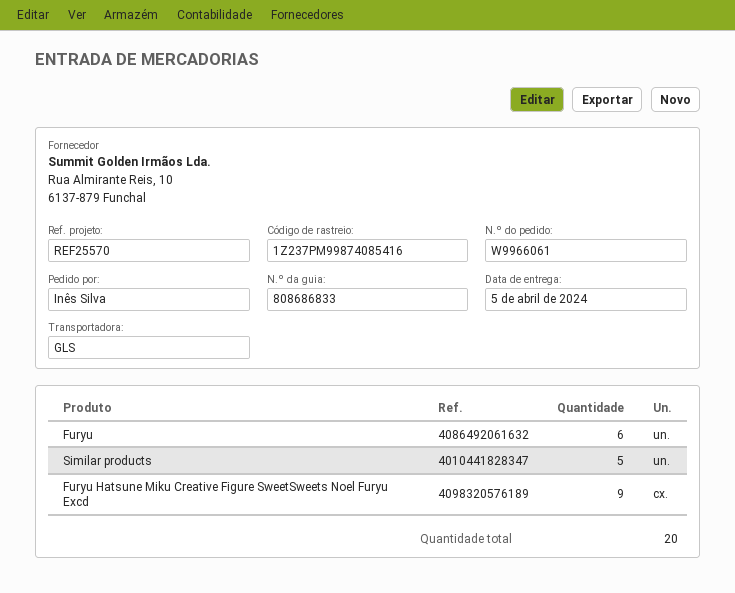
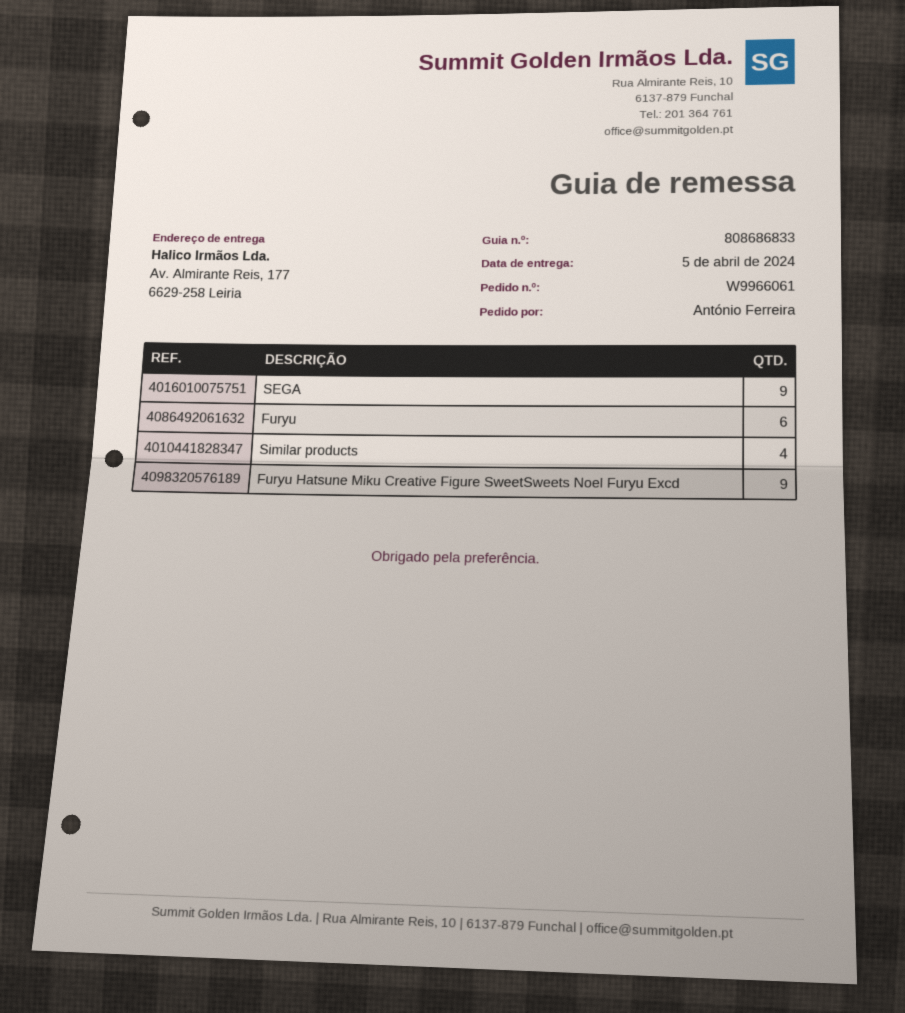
ordered by: Inês Silva -> António Ferreira
Similar products: 5 -> 4
SEGA: none -> 9

